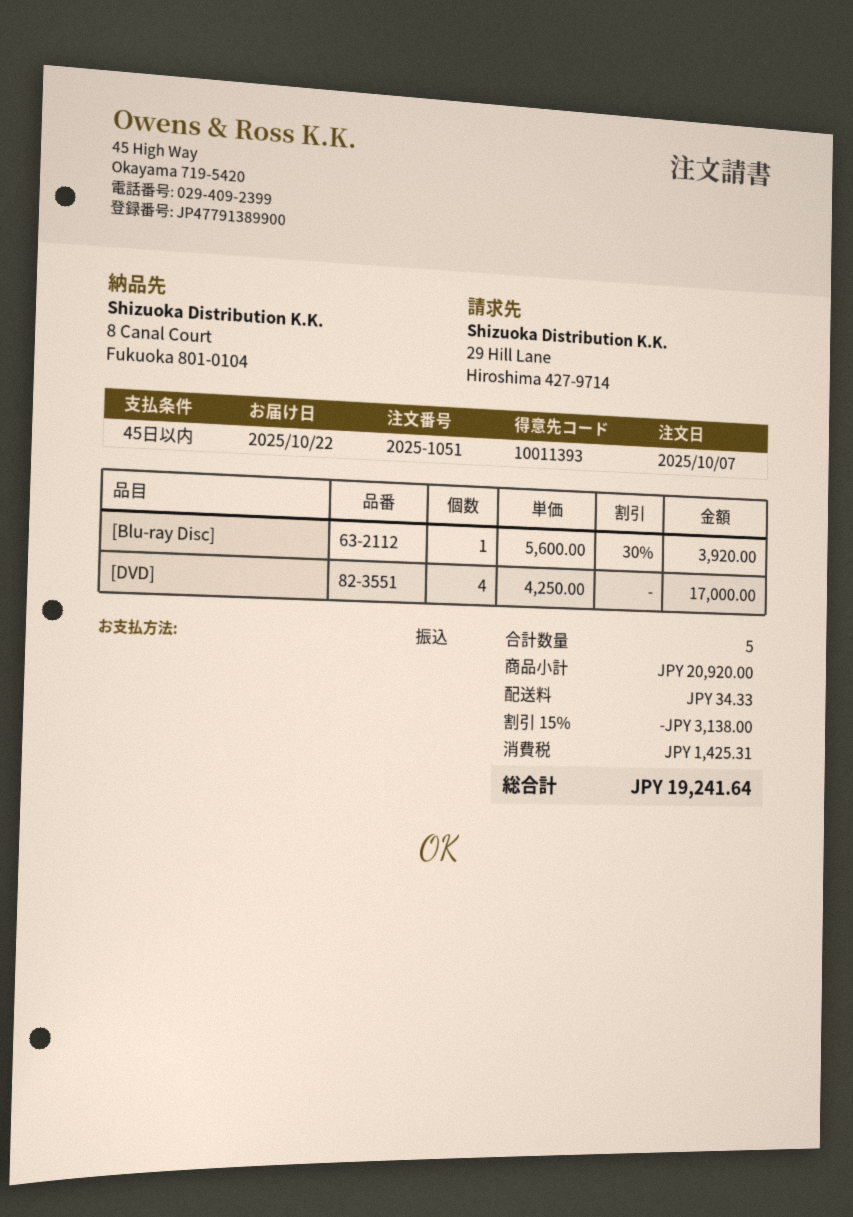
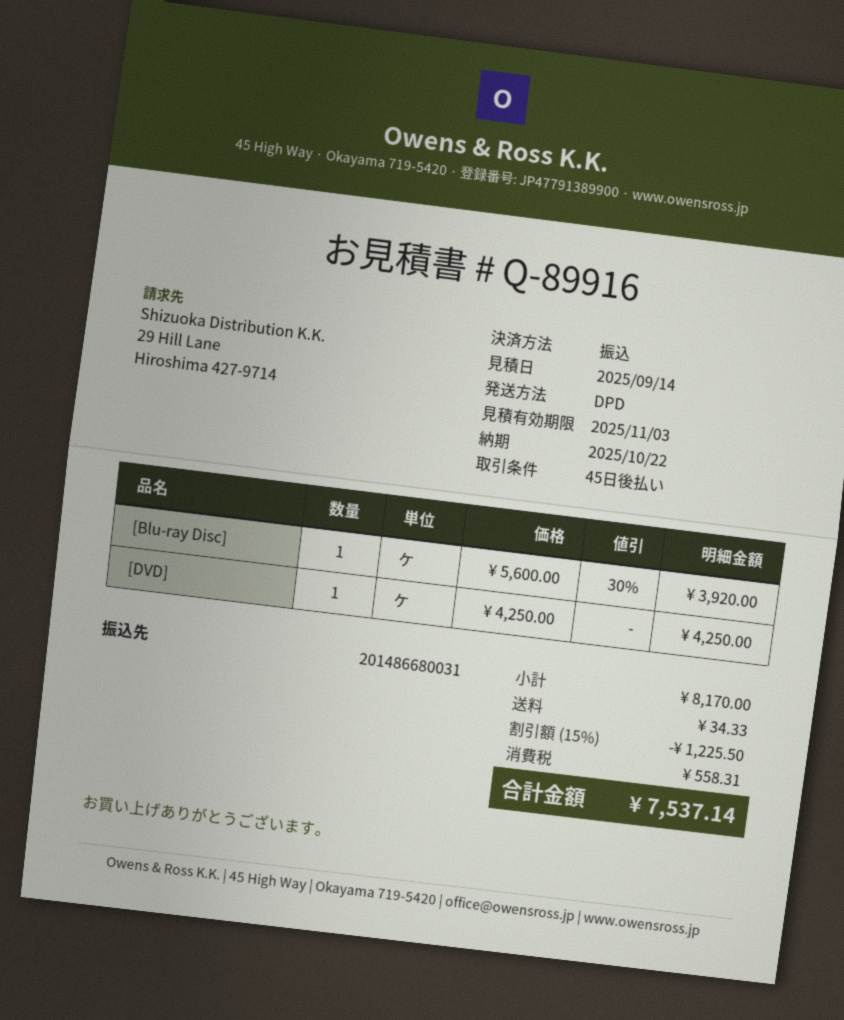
[DVD]: 4 x 4250.00 = 17000.00 -> 1 x 4250.00 = 4250.00
subtotal: 20920.00 -> 8170.00
discount: 15% = 3138.00 -> 15% = 1225.50
tax: 1425.31 -> 558.31
total: 19241.64 -> 7537.14

